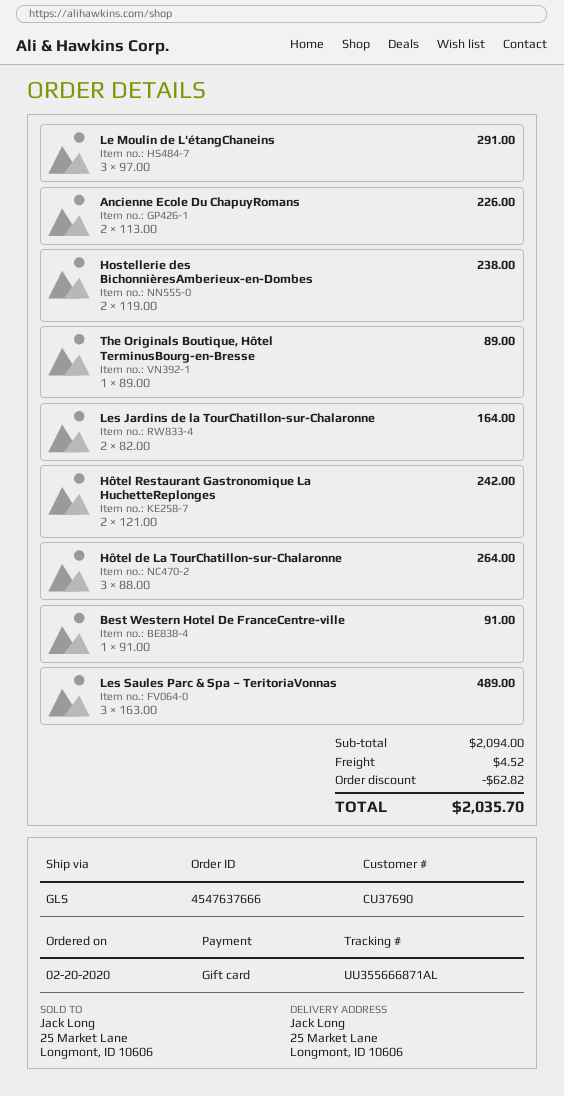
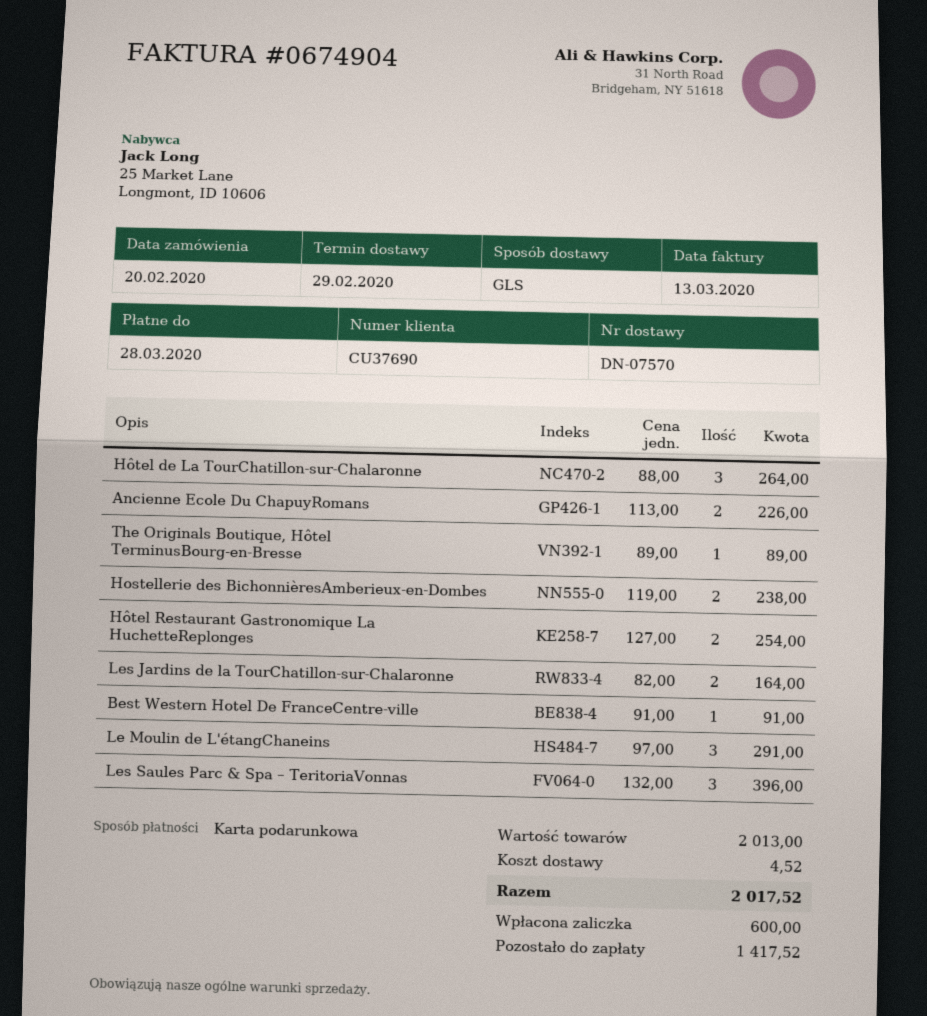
Hôtel Restaurant Gastronomique La HuchetteReplonges: 2 x 121.00 = 242.00 -> 2 x 127.00 = 254.00
Les Saules Parc & Spa – TeritoriaVonnas: 3 x 163.00 = 489.00 -> 3 x 132.00 = 396.00
subtotal: 2094.00 -> 2013.00
discount: 62.82 -> none
total: 2035.70 -> 2017.52

